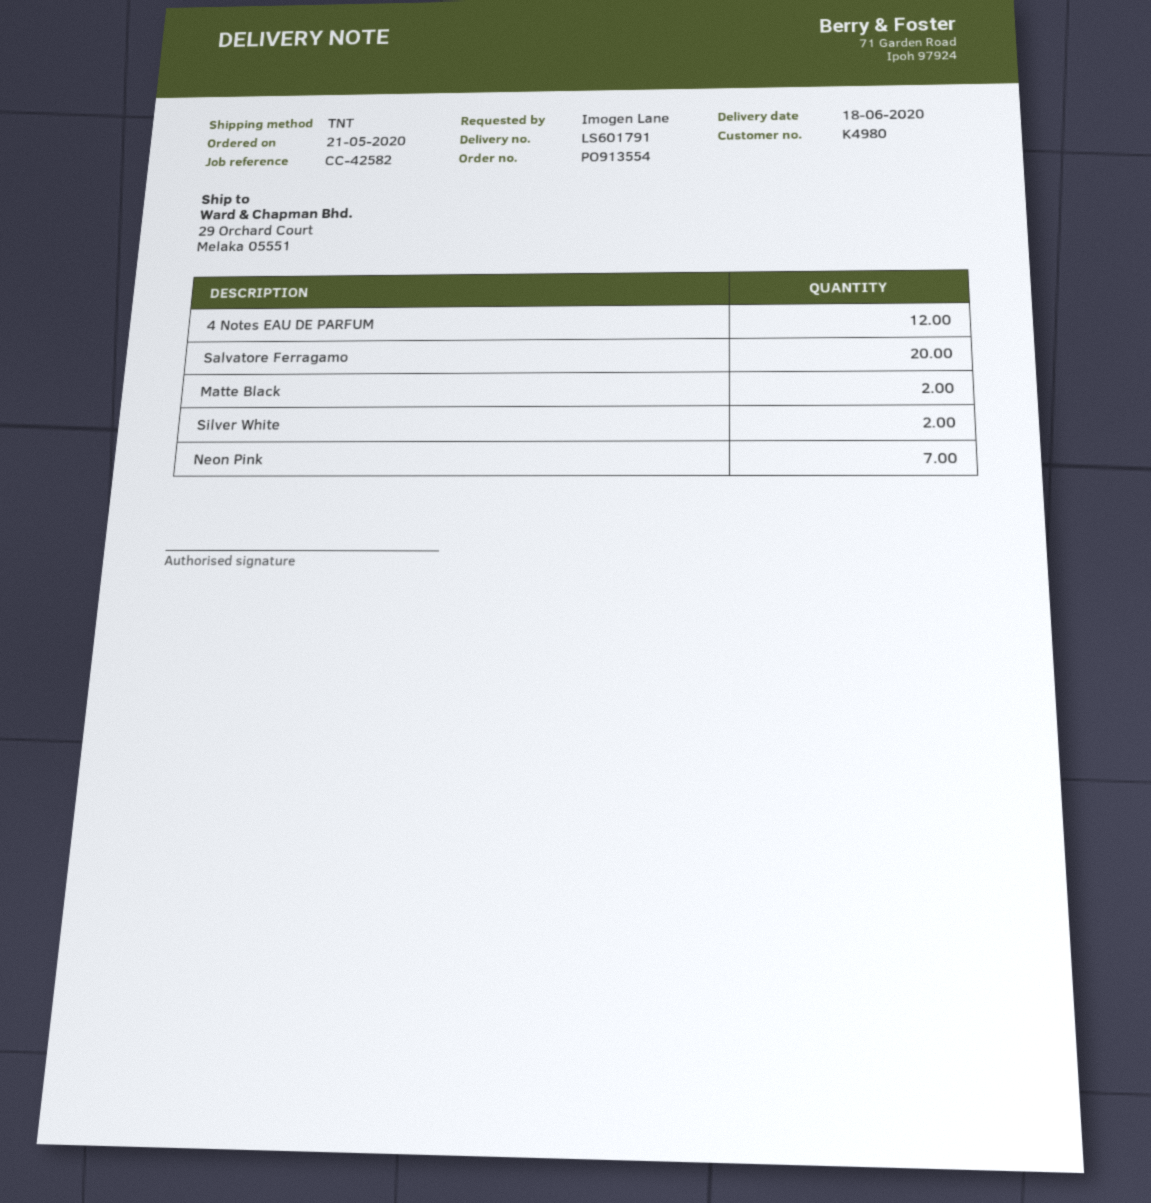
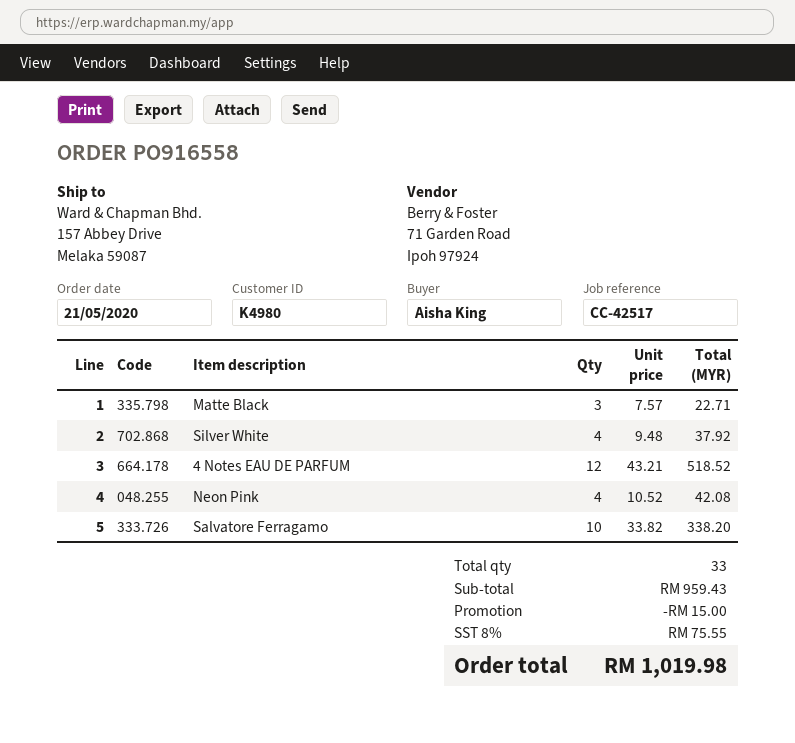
order number: PO913554 -> PO916558
reference: CC-42582 -> CC-42517
ordered by: Imogen Lane -> Aisha King
ship to: 29 Orchard Court, Melaka 05551 -> 157 Abbey Drive, Melaka 59087
Salvatore Ferragamo: 20 -> 10
Matte Black: 2 -> 3
Silver White: 2 -> 4
Neon Pink: 7 -> 4

